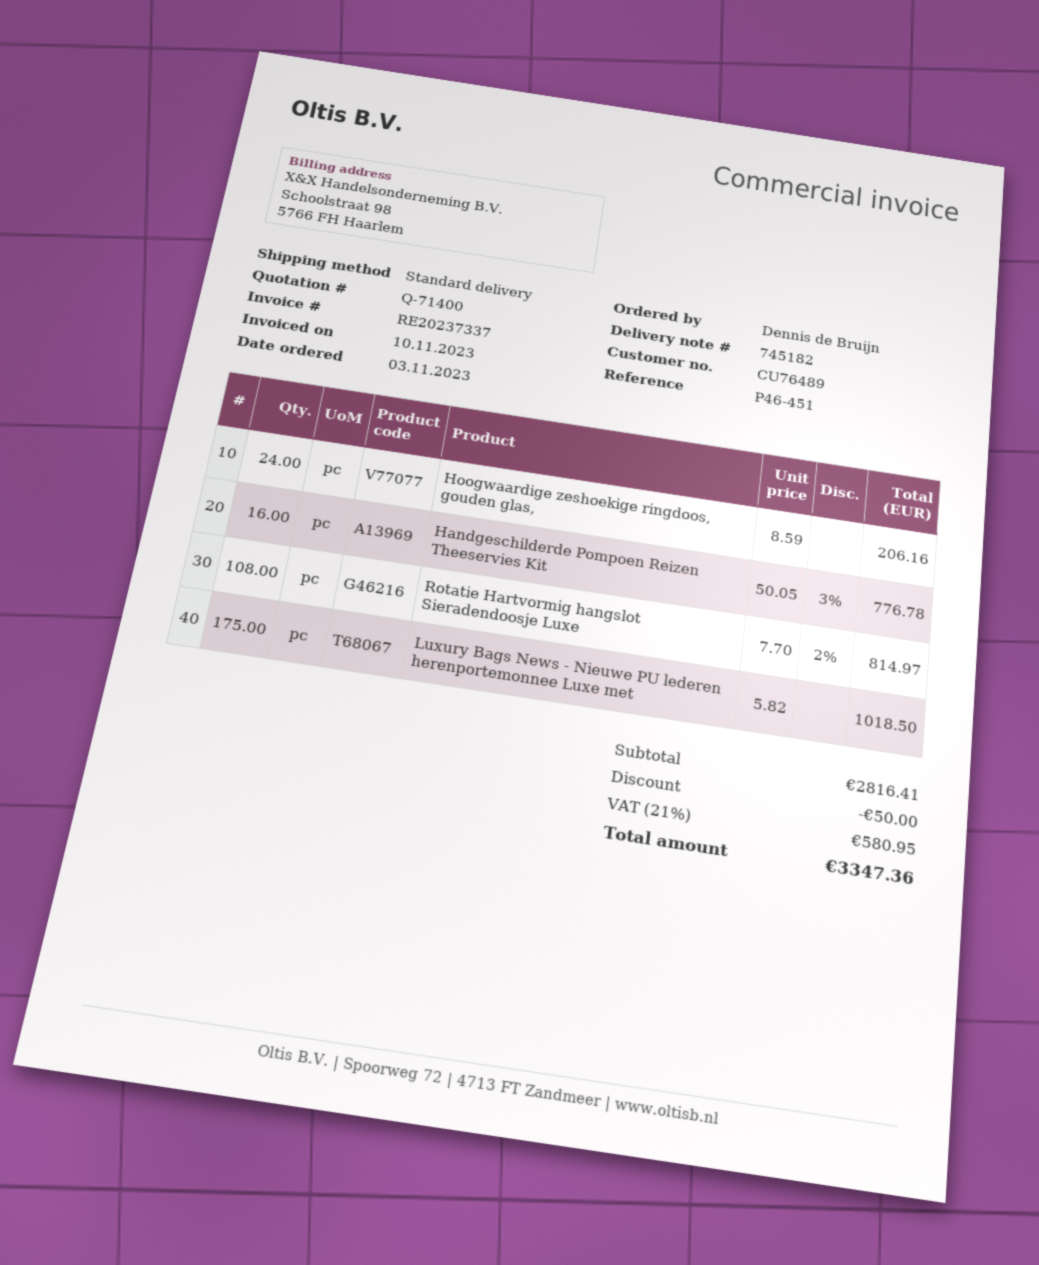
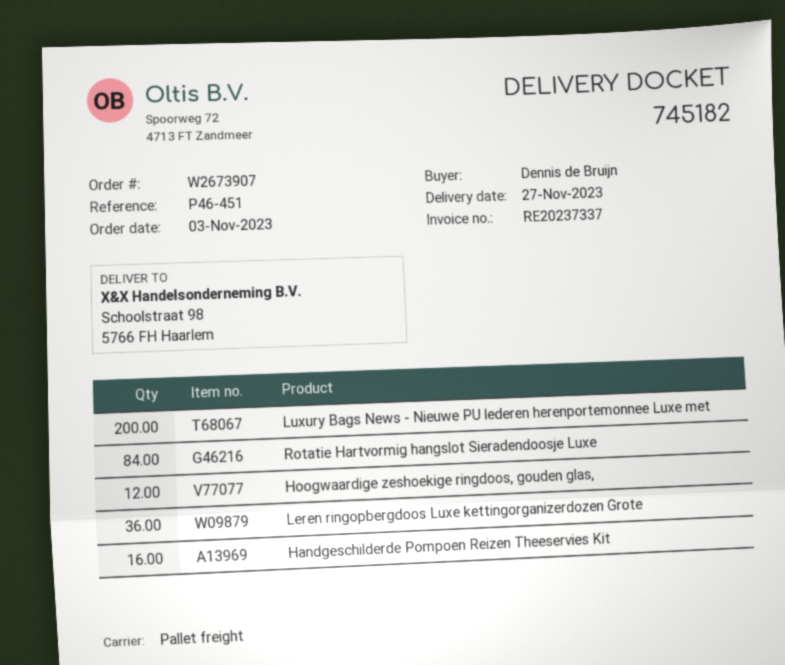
shipping method: standard -> pallet freight
Hoogwaardige zeshoekige ringdoos, gouden glas,: 24 -> 12
Rotatie Hartvormig hangslot Sieradendoosje Luxe: 108 -> 84
Luxury Bags News - Nieuwe PU lederen herenportemonnee Luxe met: 175 -> 200
Leren ringopbergdoos Luxe kettingorganizerdozen Grote: none -> 36

